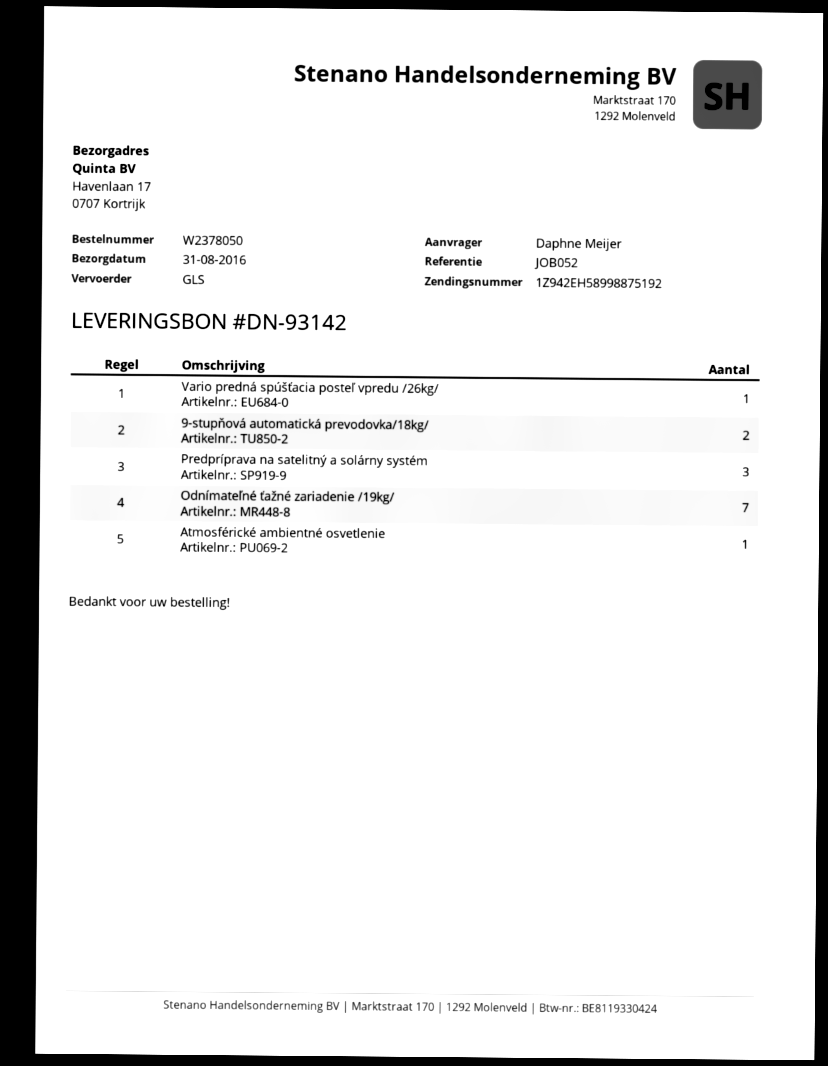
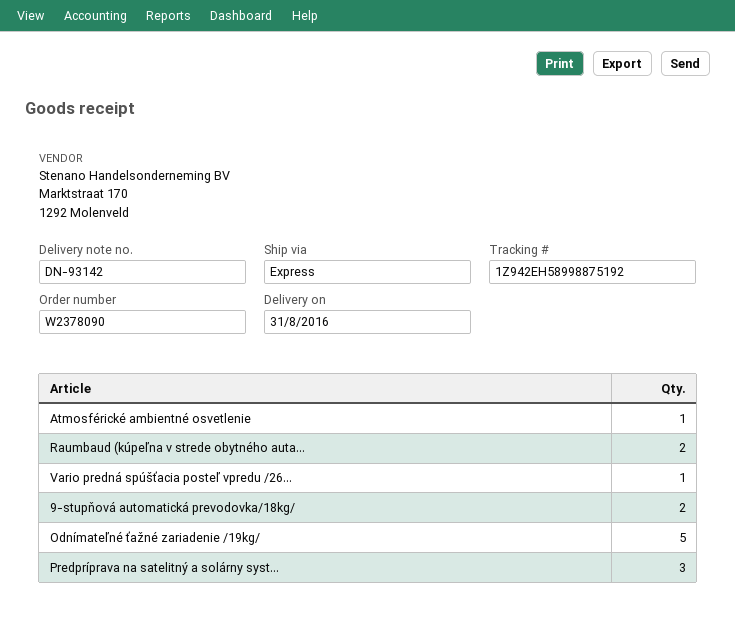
order number: W2378050 -> W2378090
shipping method: GLS -> express
Odnímateľné ťažné zariadenie /19kg/: 7 -> 5
Raumbaud (kúpeľna v strede obytného auta...: none -> 2

